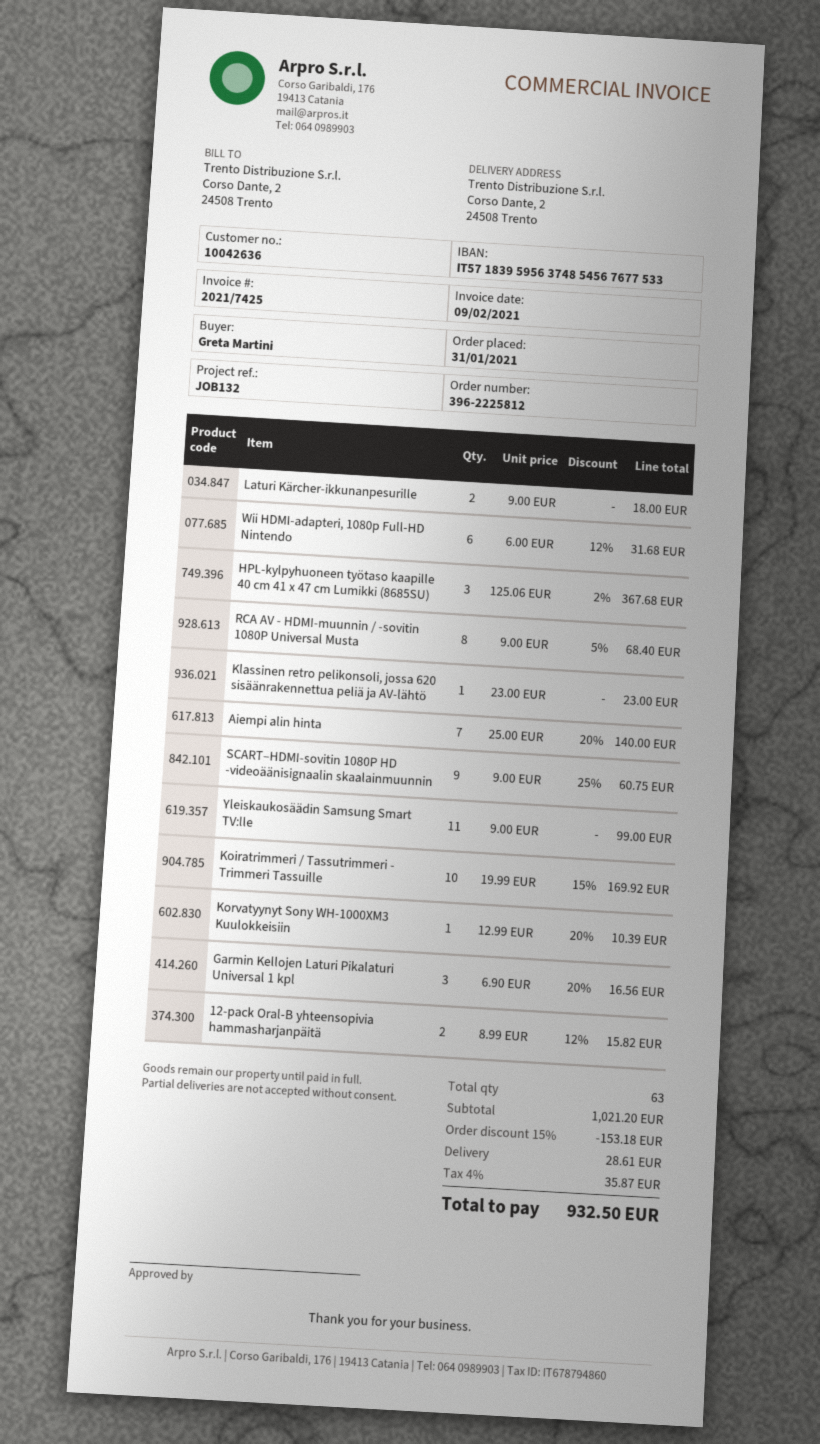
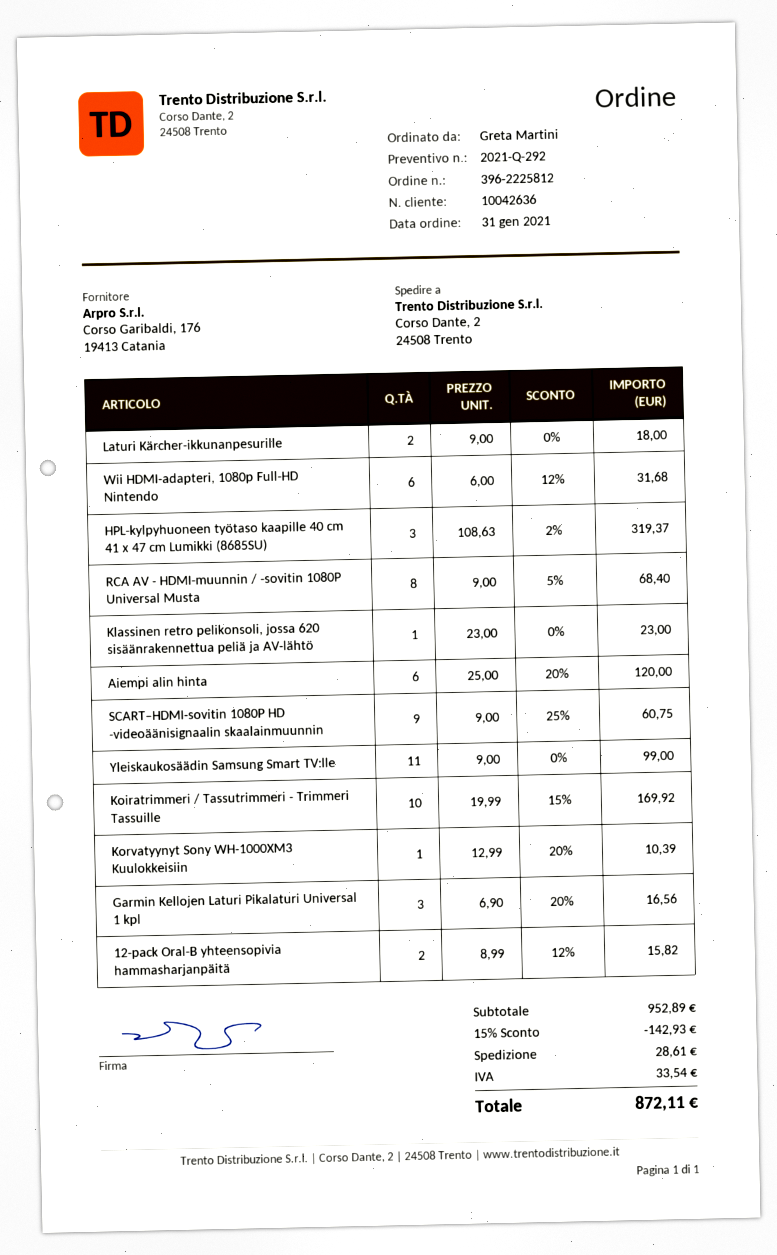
HPL-kylpyhuoneen työtaso kaapille 40 cm 41 x 47 cm Lumikki (8685SU): 3 x 125.06 - 2% = 367.68 -> 3 x 108.63 - 2% = 319.37
Aiempi alin hinta: 7 x 25.00 - 20% = 140.00 -> 6 x 25.00 - 20% = 120.00
subtotal: 1021.20 -> 952.89
discount: 15% = 153.18 -> 15% = 142.93
tax: 35.87 -> 33.54
total: 932.50 -> 872.11

